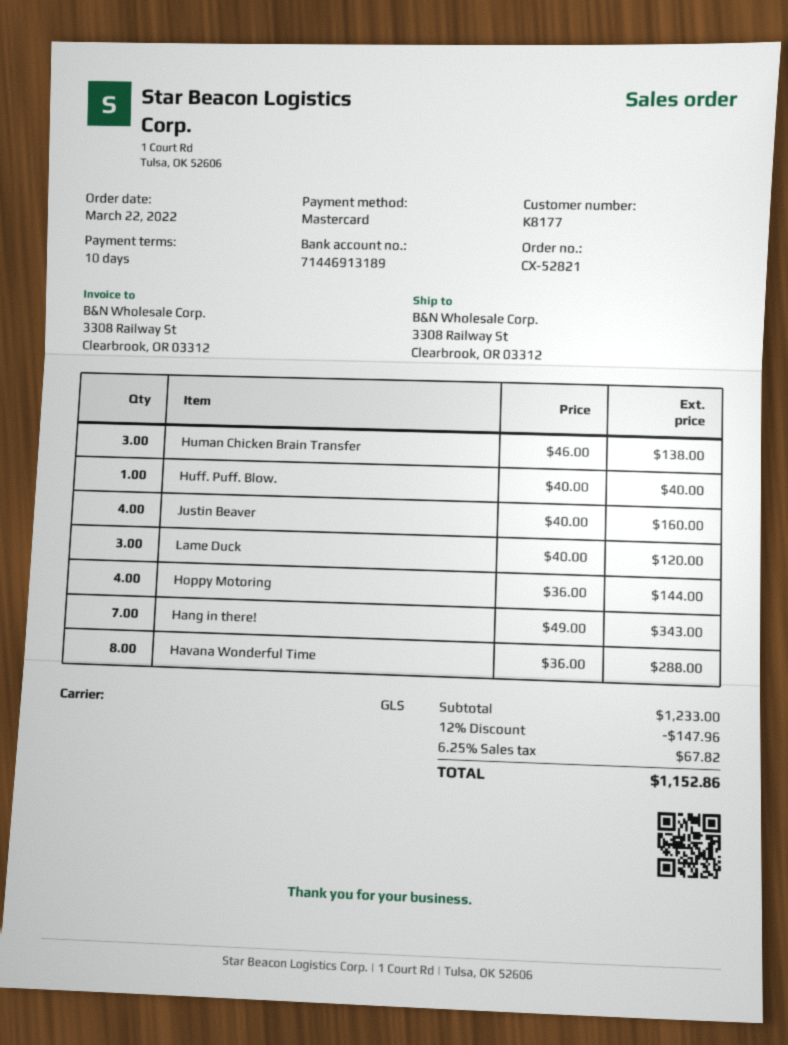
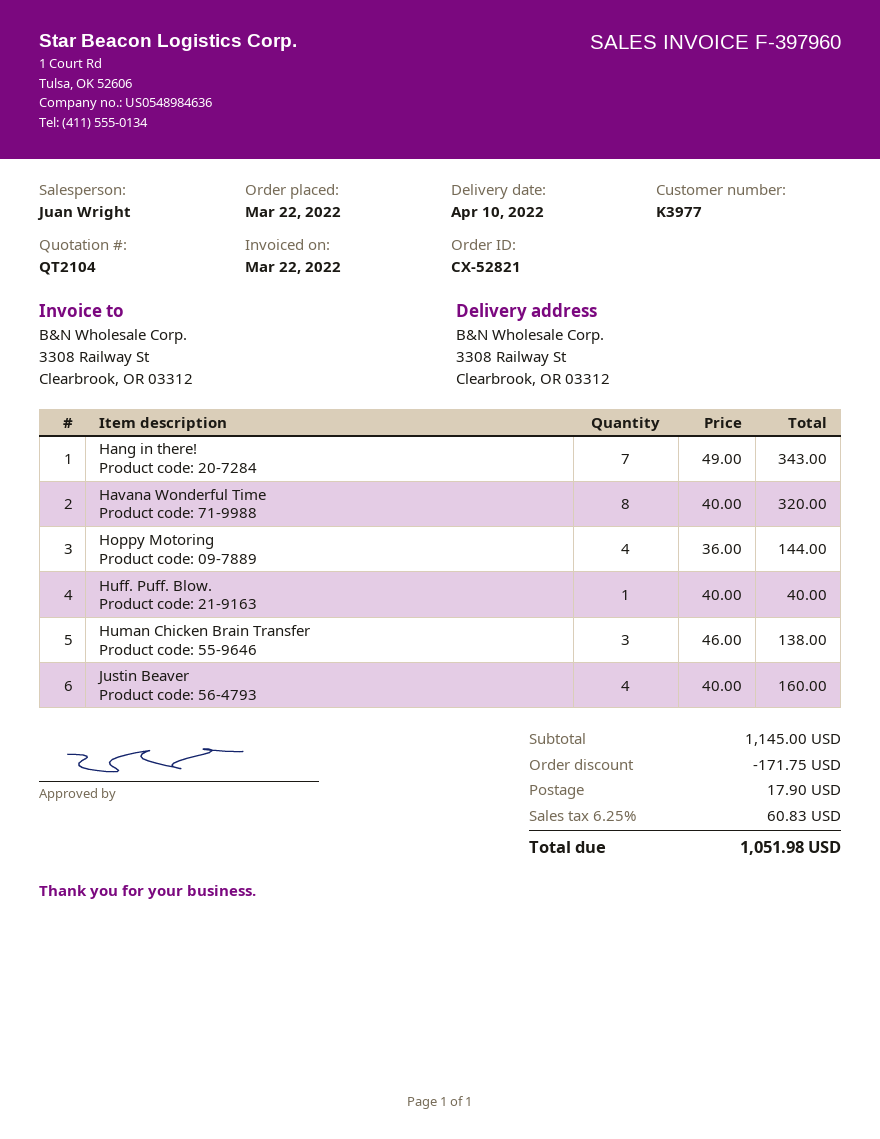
customer number: K8177 -> K3977
Lame Duck: 3 x 40.00 = 120.00 -> none
Havana Wonderful Time: 8 x 36.00 = 288.00 -> 8 x 40.00 = 320.00
subtotal: 1233.00 -> 1145.00
discount: 147.96 -> 171.75
shipping: none -> 17.90
tax: 6.25% = 67.82 -> 6.25% = 60.83
total: 1152.86 -> 1051.98

